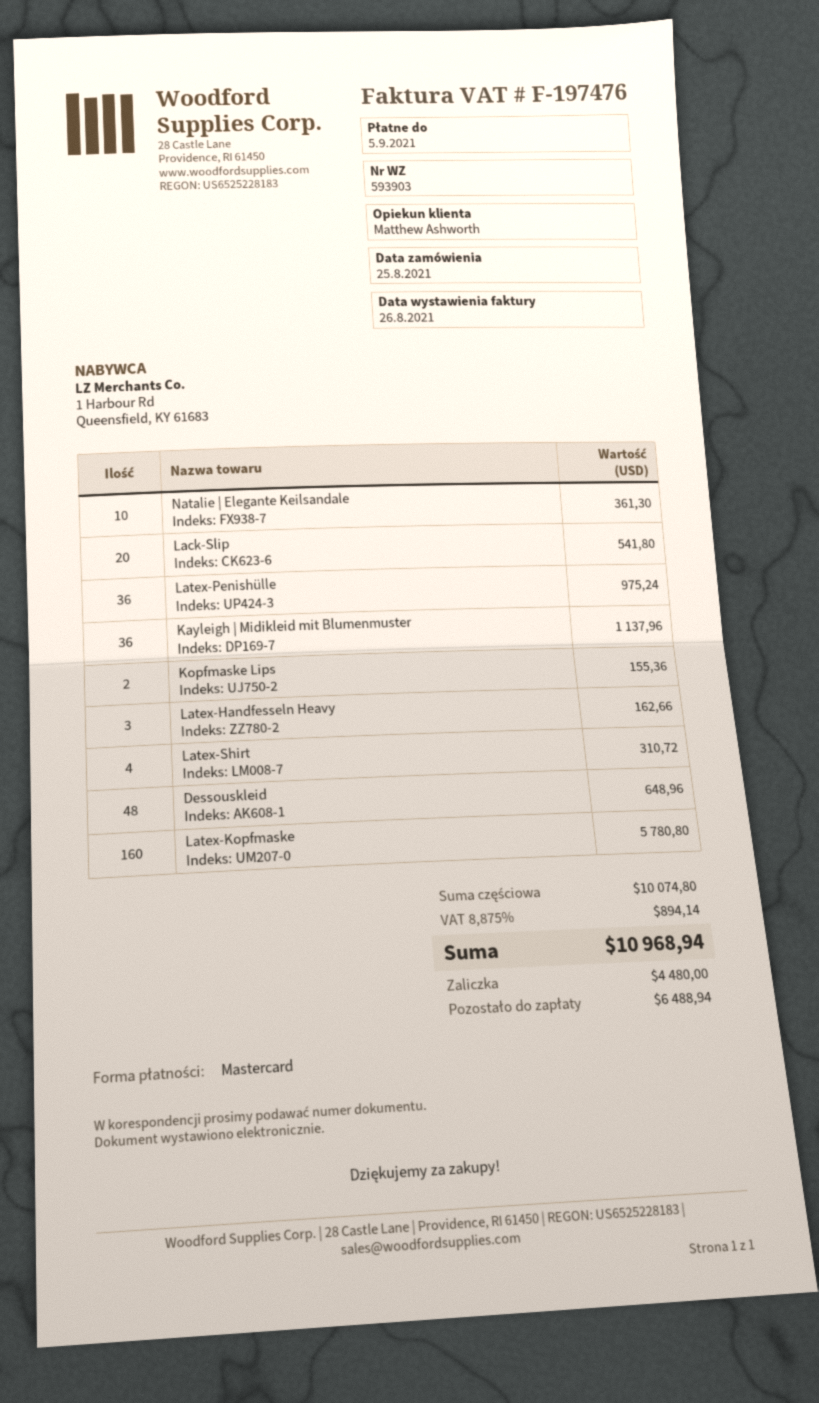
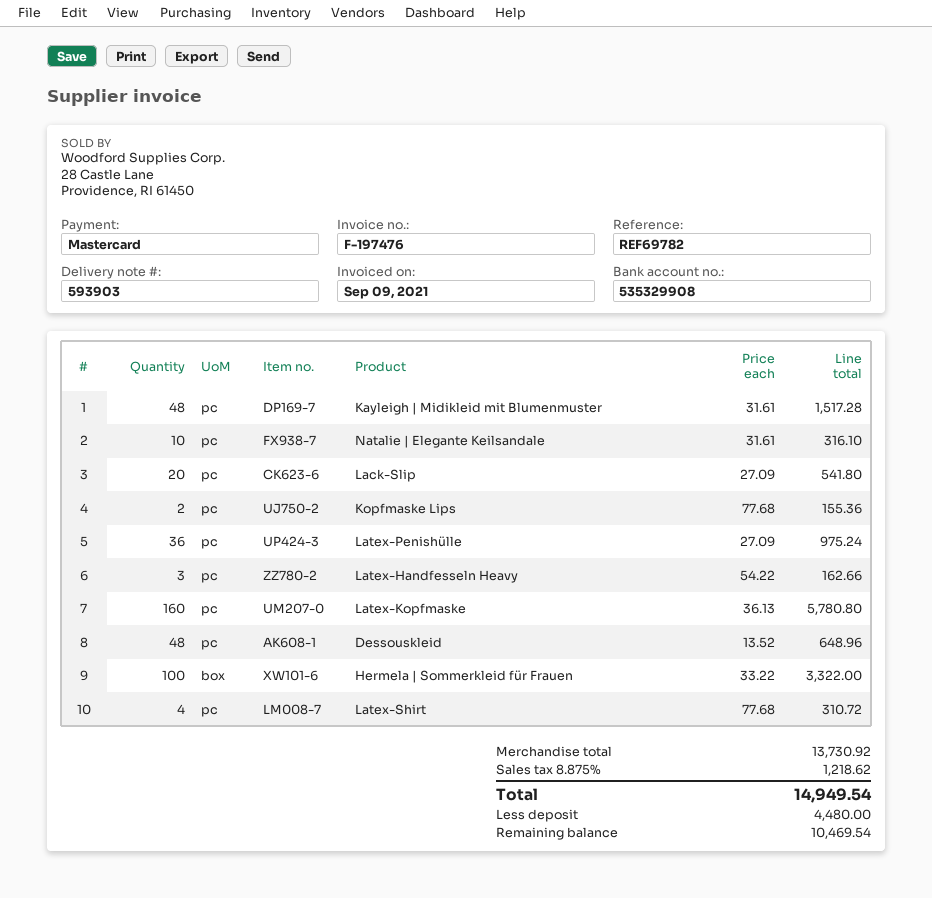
invoice date: 2021-08-26 -> 2021-09-09
Natalie | Elegante Keilsandale: 10 for 361.30 -> 10 for 316.10
Kayleigh | Midikleid mit Blumenmuster: 36 for 1137.96 -> 48 for 1517.28
Hermela | Sommerkleid für Frauen: none -> 100 for 3322.00
subtotal: 10074.80 -> 13730.92
tax: 8.875% = 894.14 -> 8.875% = 1218.62
total: 10968.94 -> 14949.54
balance: 6488.94 -> 10469.54

